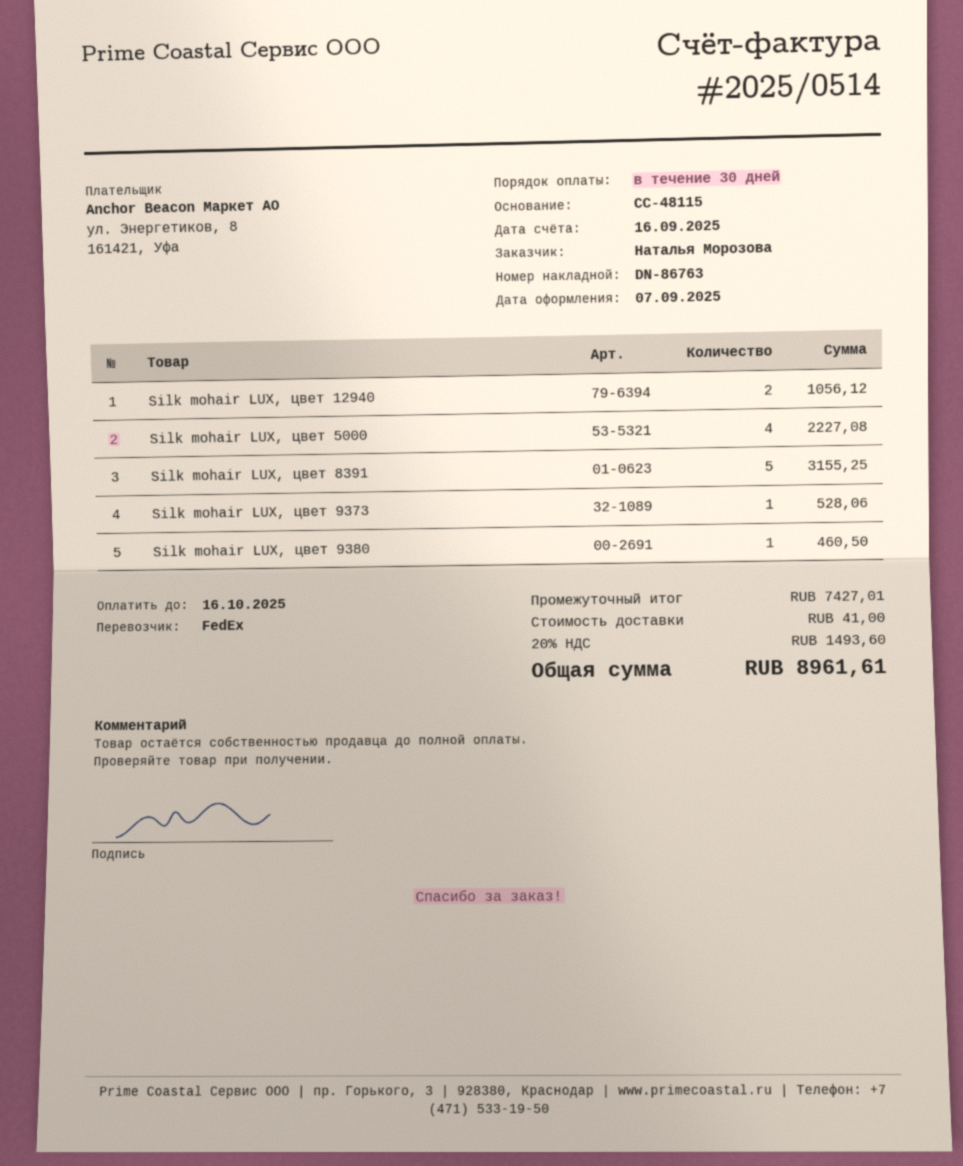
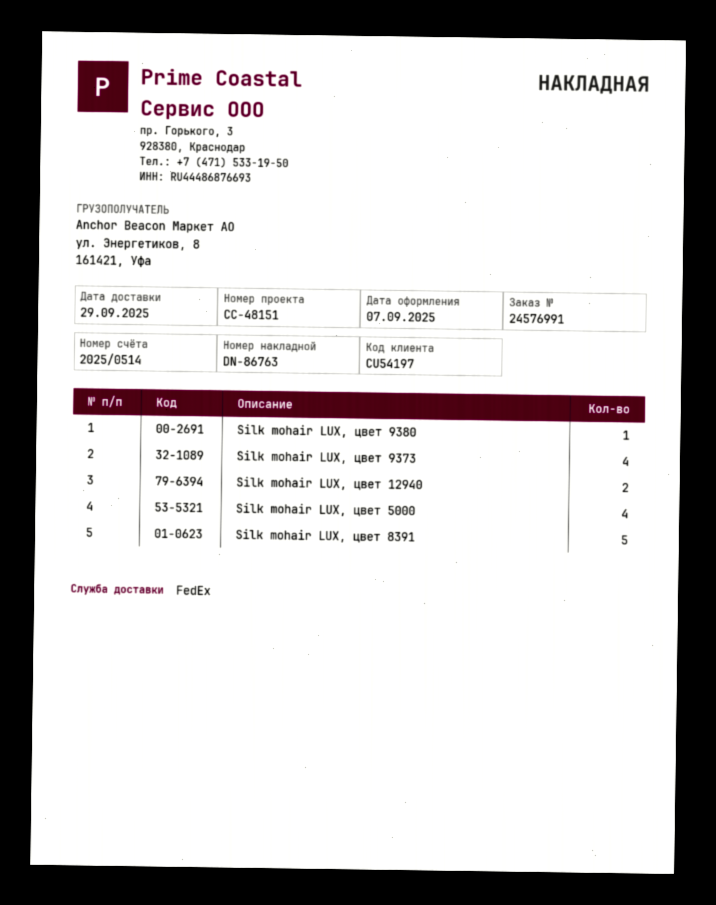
reference: CC-48115 -> CC-48151
Silk mohair LUX, цвет 9373: 1 -> 4

